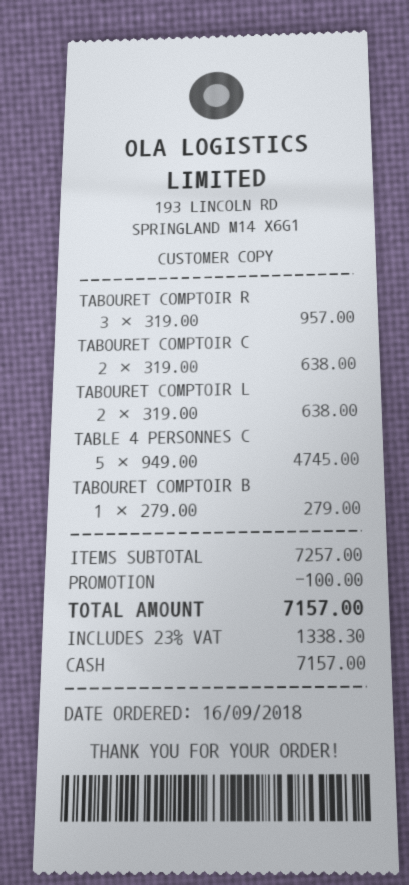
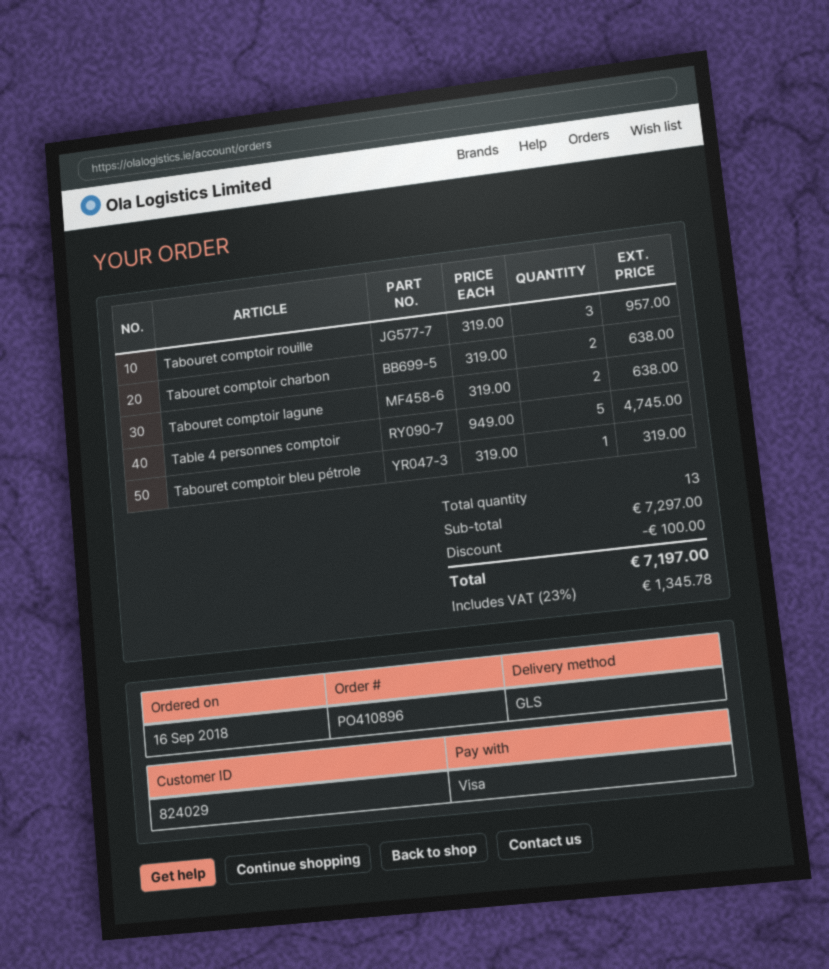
payment method: cash -> Visa
TABOURET COMPTOIR B: 1 x 279.00 = 279.00 -> 1 x 319.00 = 319.00
subtotal: 7257.00 -> 7297.00
tax: 23% = 1338.30 -> 23% = 1345.78
total: 7157.00 -> 7197.00

